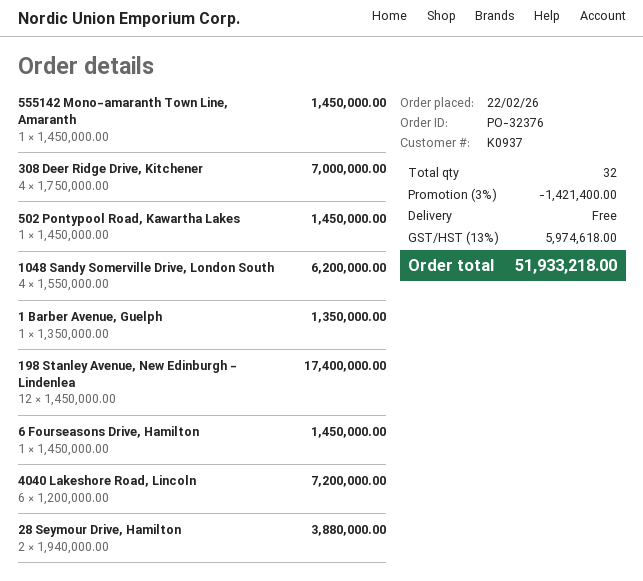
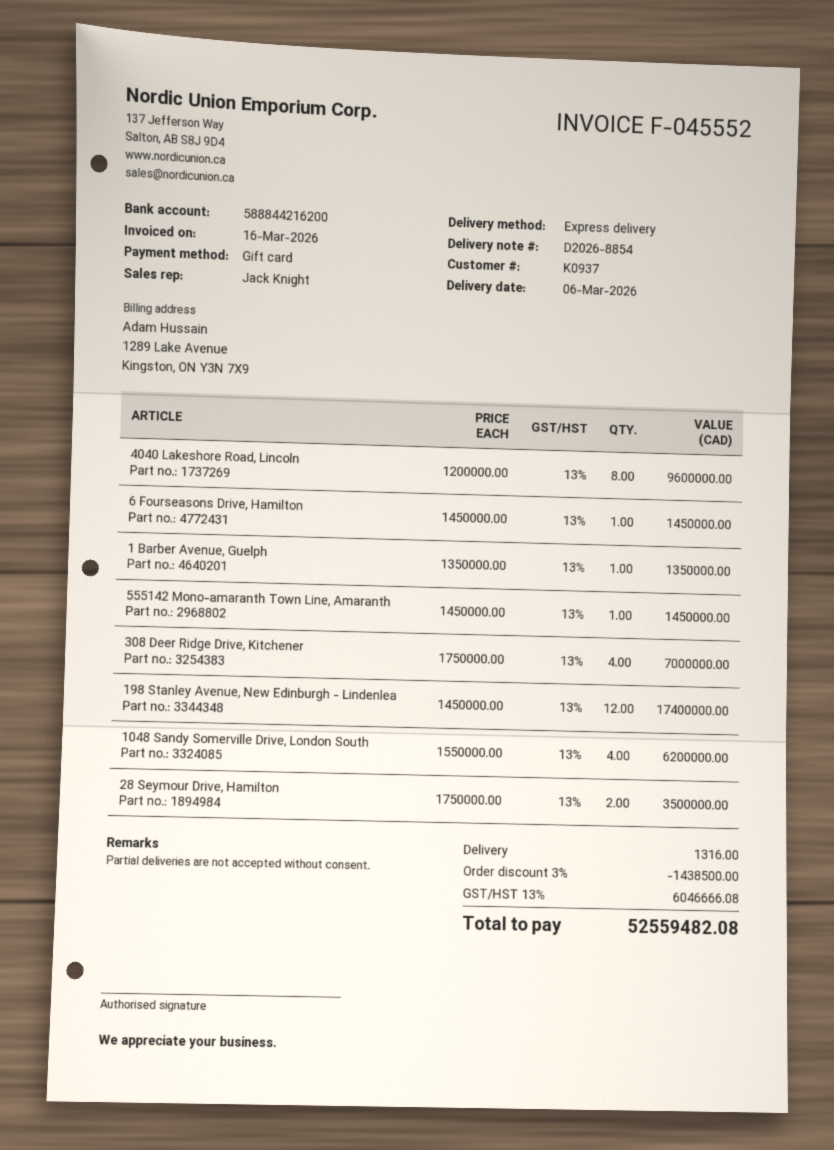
502 Pontypool Road, Kawartha Lakes: 1 x 1450000.00 = 1450000.00 -> none
4040 Lakeshore Road, Lincoln: 6 x 1200000.00 = 7200000.00 -> 8 x 1200000.00 = 9600000.00
28 Seymour Drive, Hamilton: 2 x 1940000.00 = 3880000.00 -> 2 x 1750000.00 = 3500000.00
discount: 3% = 1421400.00 -> 3% = 1438500.00
shipping: 0.00 -> 1316.00
tax: 13% = 5974618.00 -> 13% = 6046666.08
total: 51933218.00 -> 52559482.08

